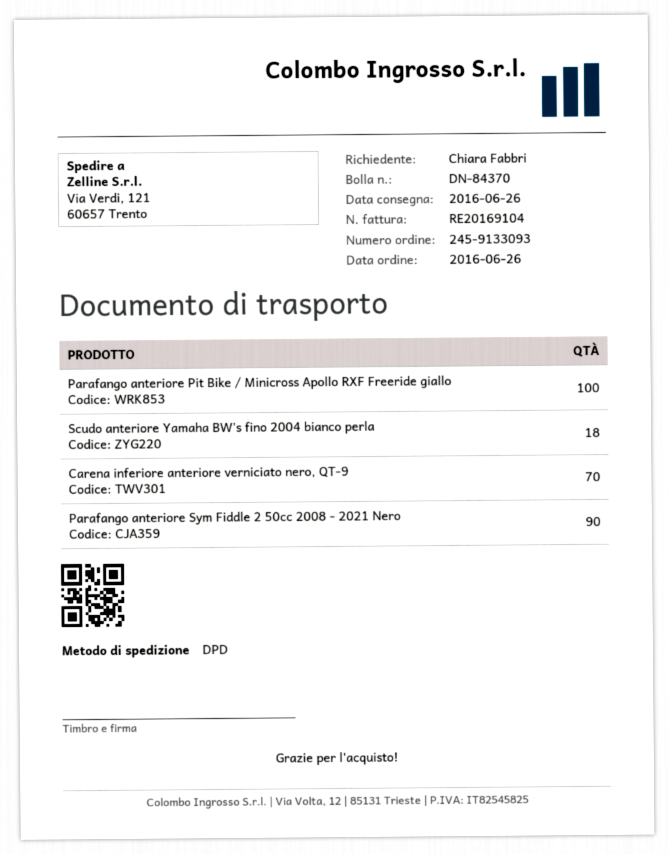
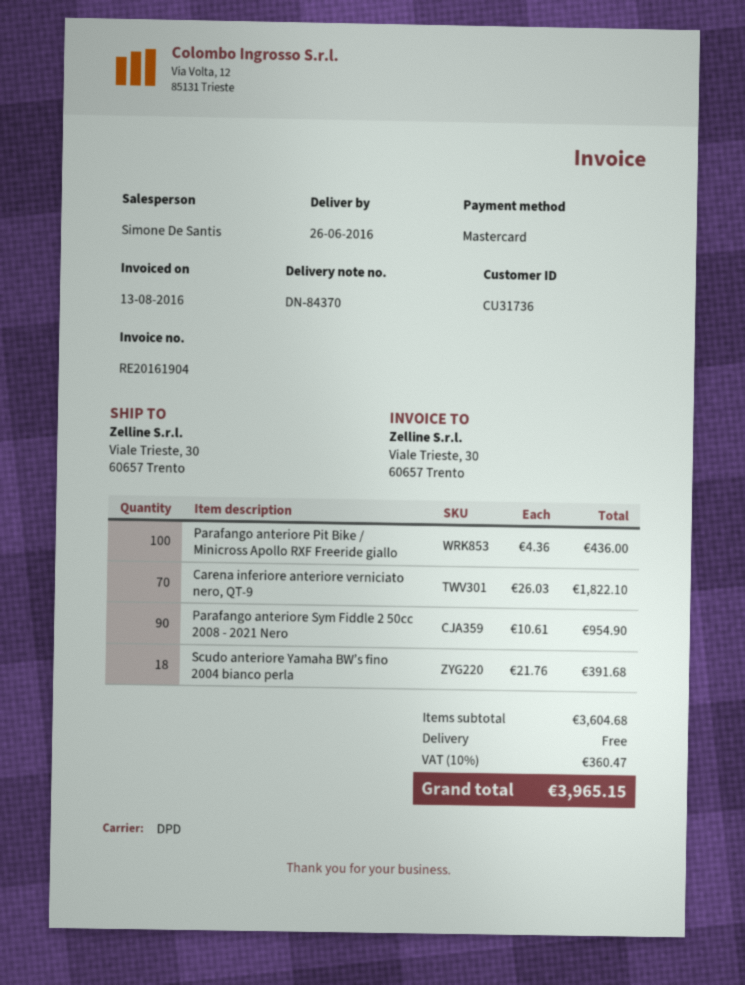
invoice number: RE20169104 -> RE20161904
ship to: Via Verdi, 121, 60657 Trento -> Viale Trieste, 30, 60657 Trento

